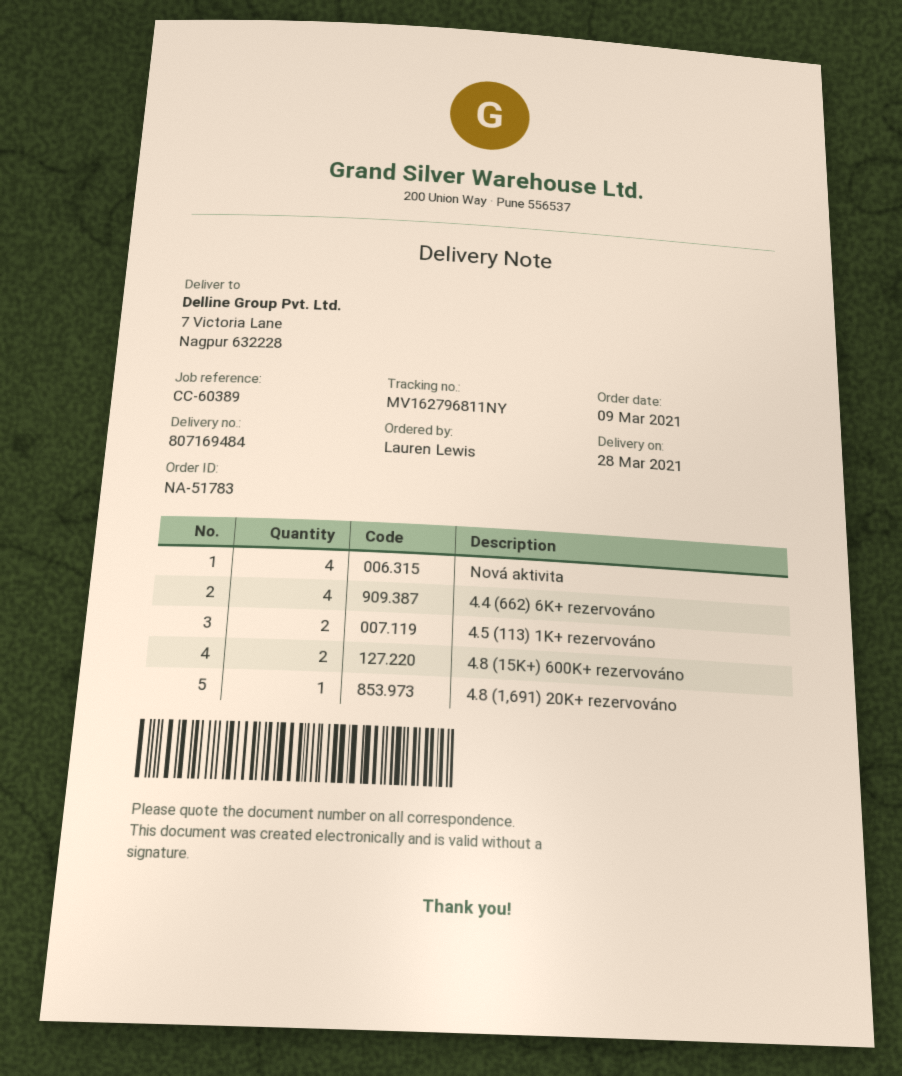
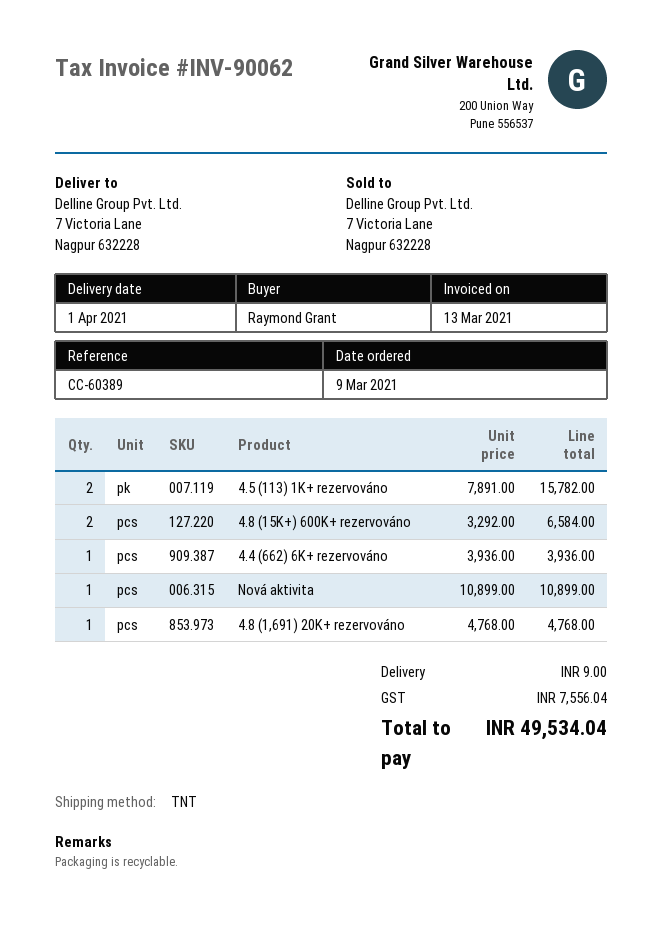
delivery date: 2021-03-28 -> 2021-04-01
ordered by: Lauren Lewis -> Raymond Grant
Nová aktivita: 4 -> 1
4.4 (662) 6K+ rezervováno: 4 -> 1

